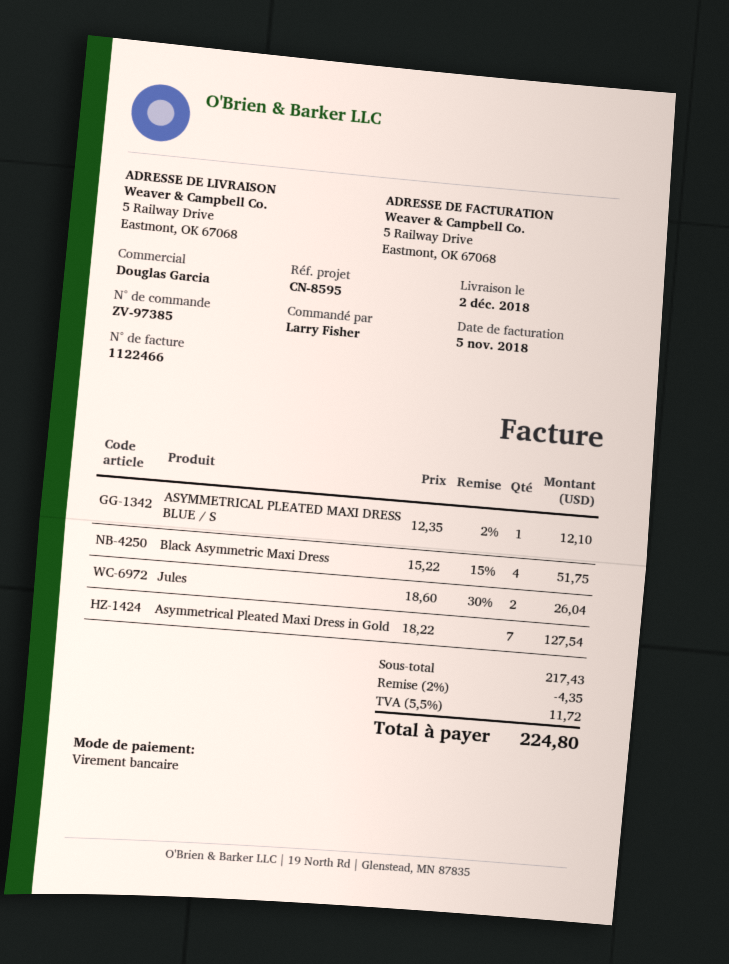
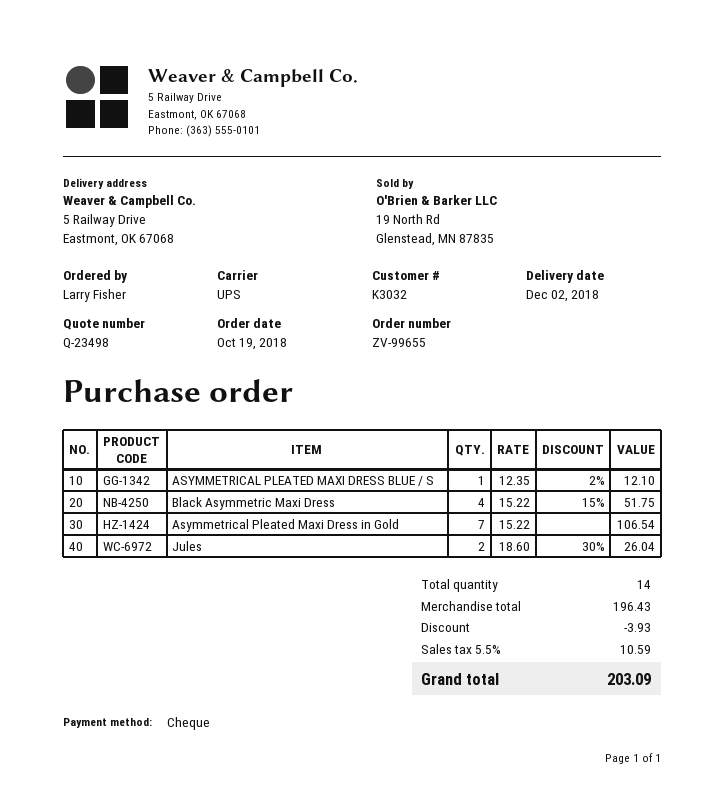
order number: ZV-97385 -> ZV-99655
payment method: bank transfer -> cheque
Asymmetrical Pleated Maxi Dress in Gold: 7 x 18.22 = 127.54 -> 7 x 15.22 = 106.54
subtotal: 217.43 -> 196.43
discount: 4.35 -> 3.93
tax: 5.5% = 11.72 -> 5.5% = 10.59
total: 224.80 -> 203.09

